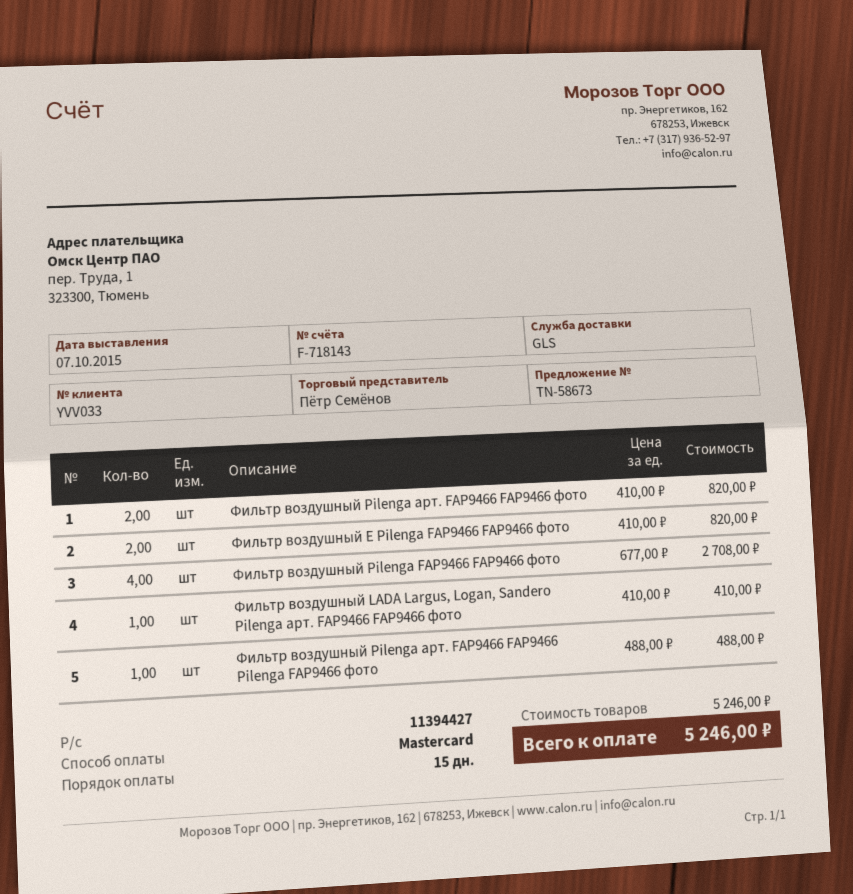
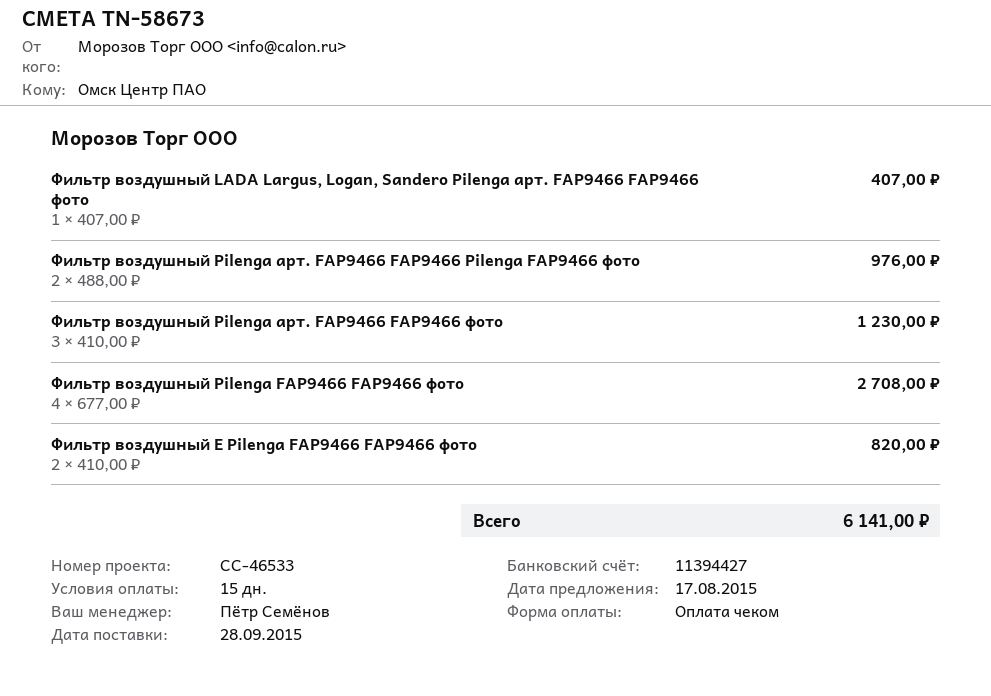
payment method: Mastercard -> cheque
Фильтр воздушный Pilenga арт. FAP9466 FAP9466 фото: 2 x 410.00 = 820.00 -> 3 x 410.00 = 1230.00
Фильтр воздушный LADA Largus, Logan, Sandero Pilenga арт. FAP9466 FAP9466 фото: 1 x 410.00 = 410.00 -> 1 x 407.00 = 407.00
Фильтр воздушный Pilenga арт. FAP9466 FAP9466 Pilenga FAP9466 фото: 1 x 488.00 = 488.00 -> 2 x 488.00 = 976.00
total: 5246.00 -> 6141.00

